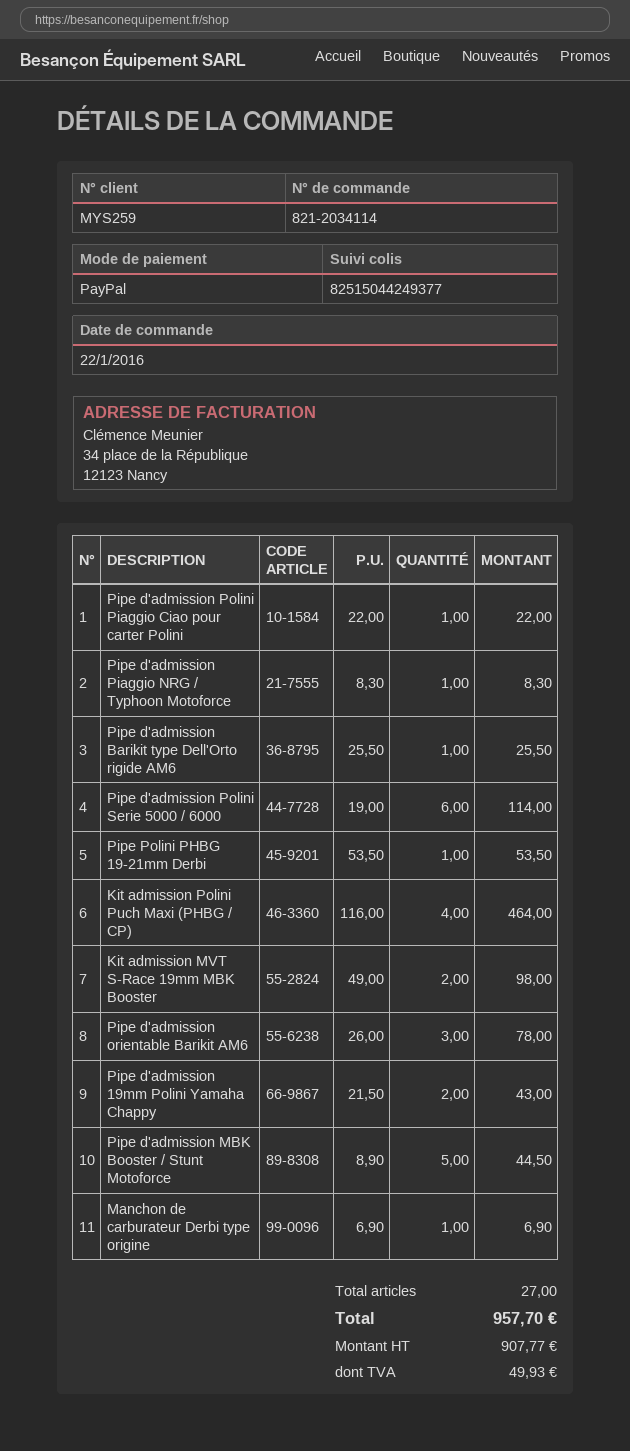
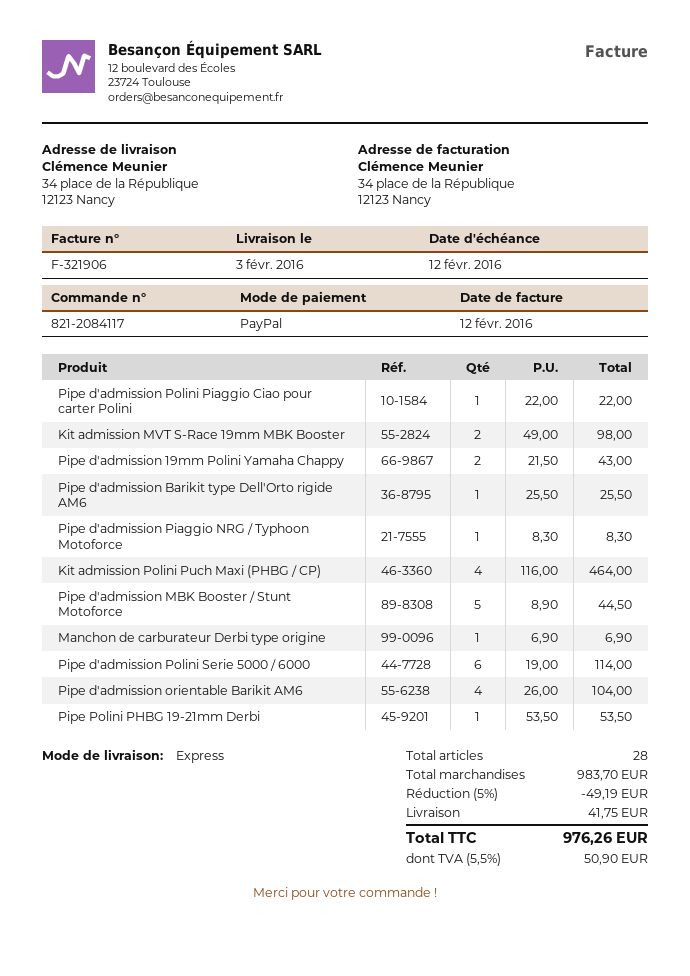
order number: 821-2034114 -> 821-2084117
Pipe d'admission orientable Barikit AM6: 3 x 26.00 = 78.00 -> 4 x 26.00 = 104.00
total quantity: 27 -> 28
discount: none -> 5% = 49.19
shipping: none -> 41.75
tax: 49.93 -> 50.90
total: 957.70 -> 976.26

